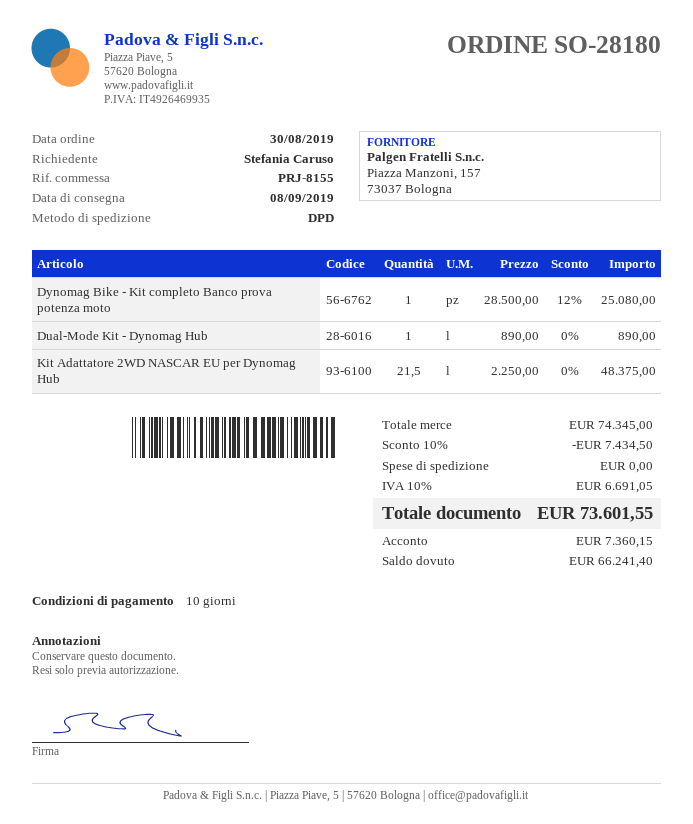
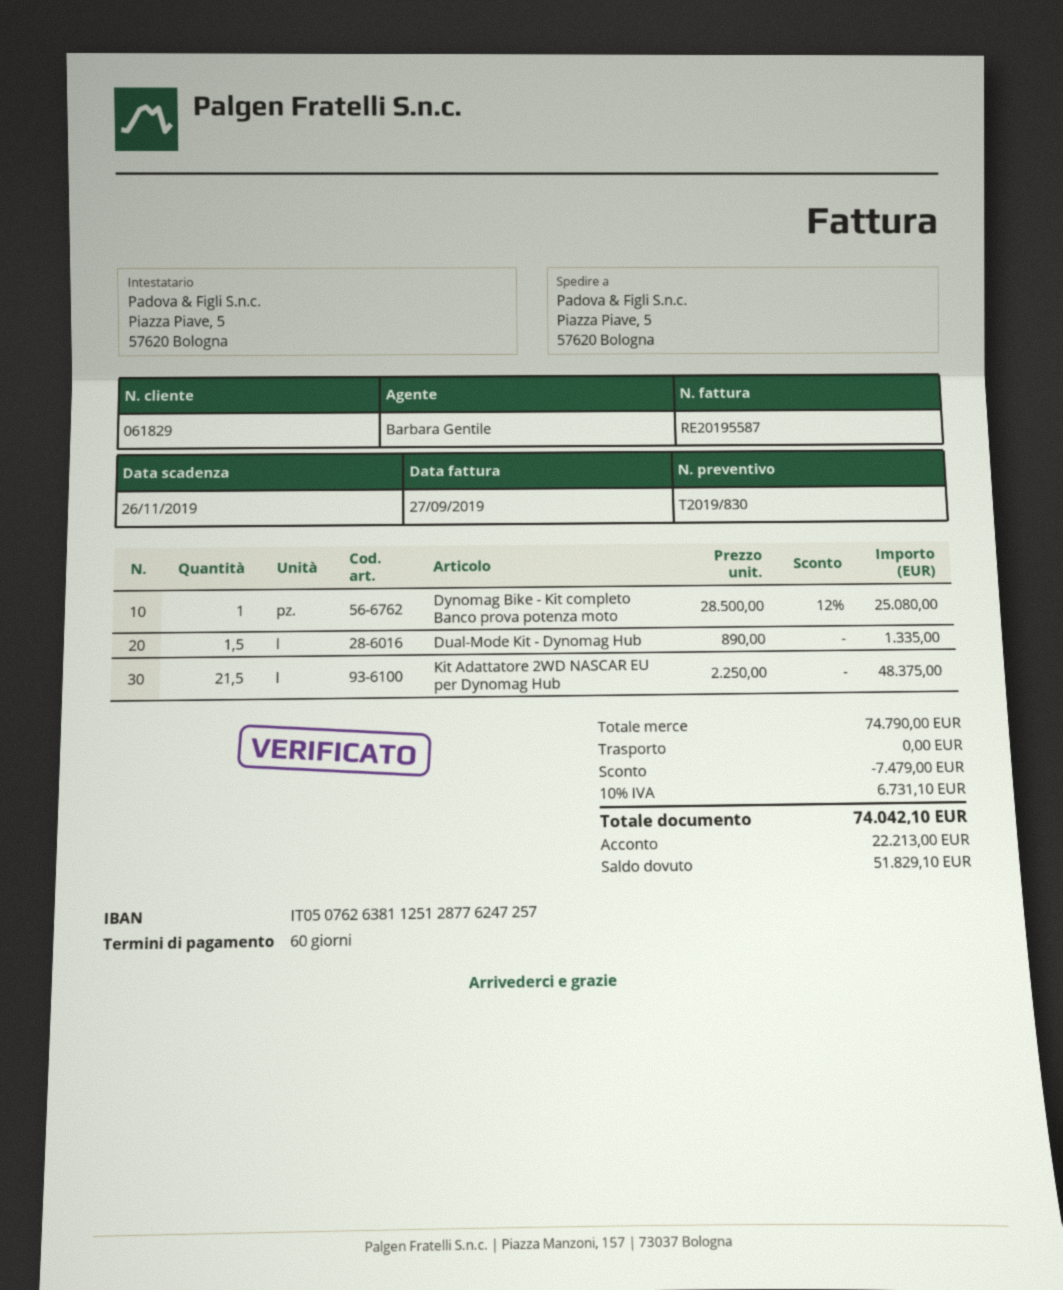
payment terms: 10 days -> 60 days
Dual-Mode Kit - Dynomag Hub: 1 x 890.00 = 890.00 -> 1.5 x 890.00 = 1335.00
subtotal: 74345.00 -> 74790.00
discount: 7434.50 -> 7479.00
tax: 10% = 6691.05 -> 10% = 6731.10
total: 73601.55 -> 74042.10
deposit: 7360.15 -> 22213.00
balance: 66241.40 -> 51829.10

